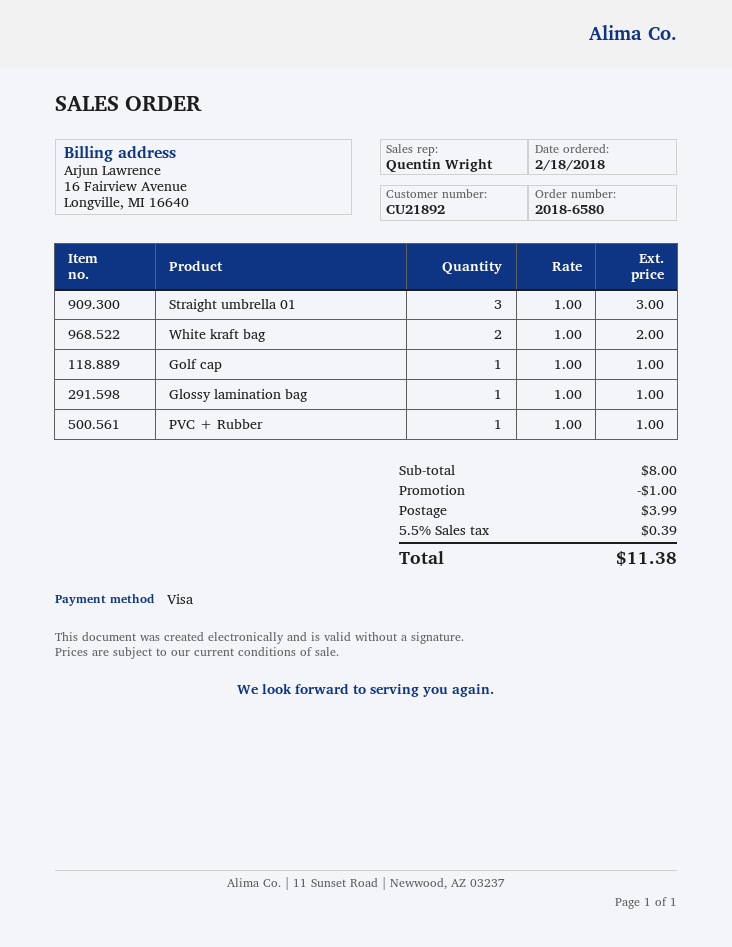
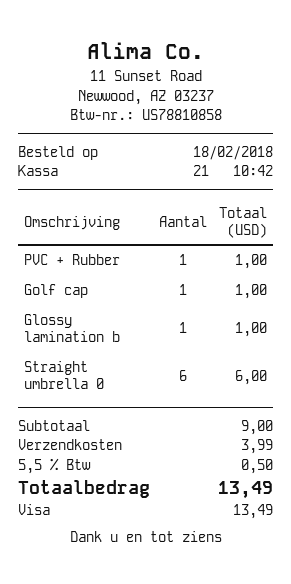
Straight umbrella 01: 3 for 3.00 -> 6 for 6.00
White kraft bag: 2 for 2.00 -> none
subtotal: 8.00 -> 9.00
discount: 1.00 -> none
tax: 5.5% = 0.39 -> 5.5% = 0.50
total: 11.38 -> 13.49

